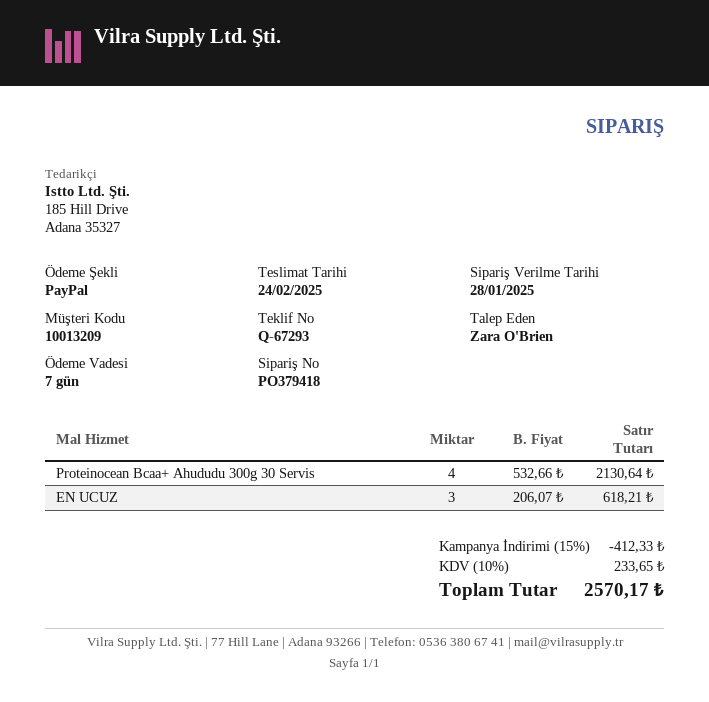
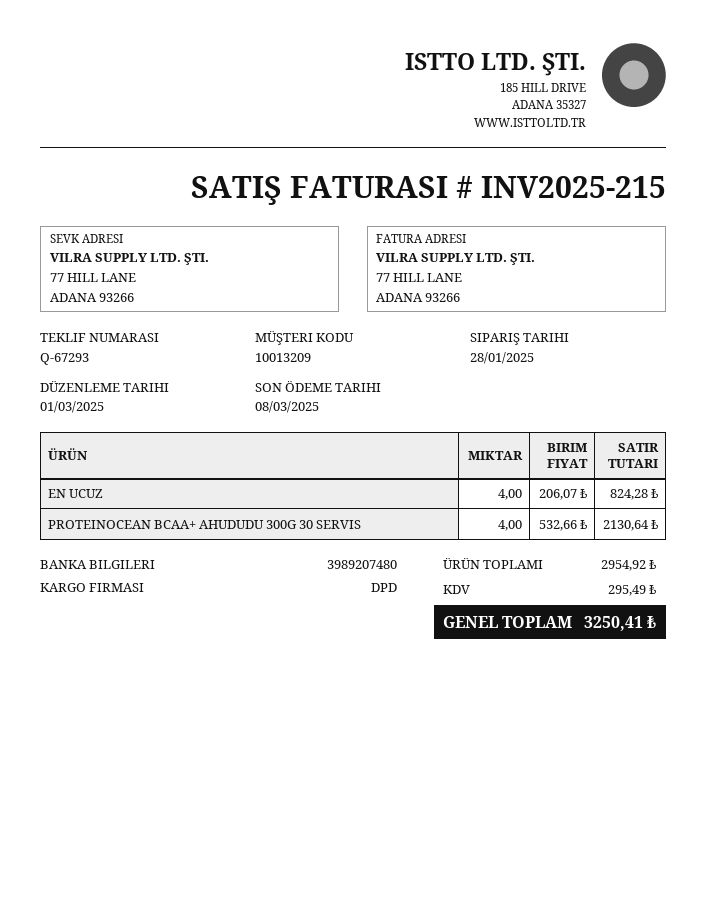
EN UCUZ: 3 x 206.07 = 618.21 -> 4 x 206.07 = 824.28
discount: 15% = 412.33 -> none
tax: 233.65 -> 295.49
total: 2570.17 -> 3250.41

